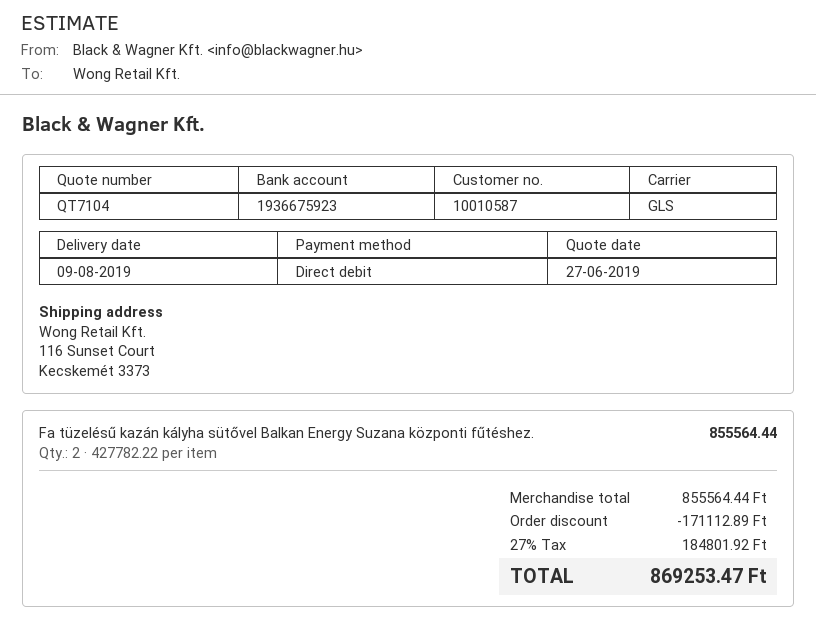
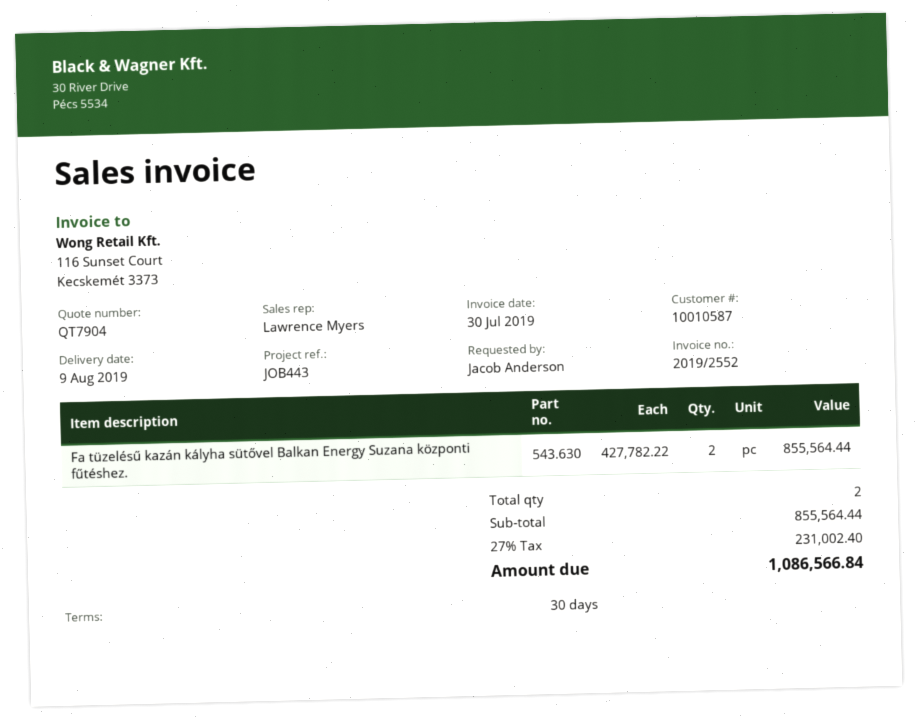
quote number: QT7104 -> QT7904
discount: 171112.89 -> none
tax: 27% = 184801.92 -> 27% = 231002.40
total: 869253.47 -> 1086566.84

